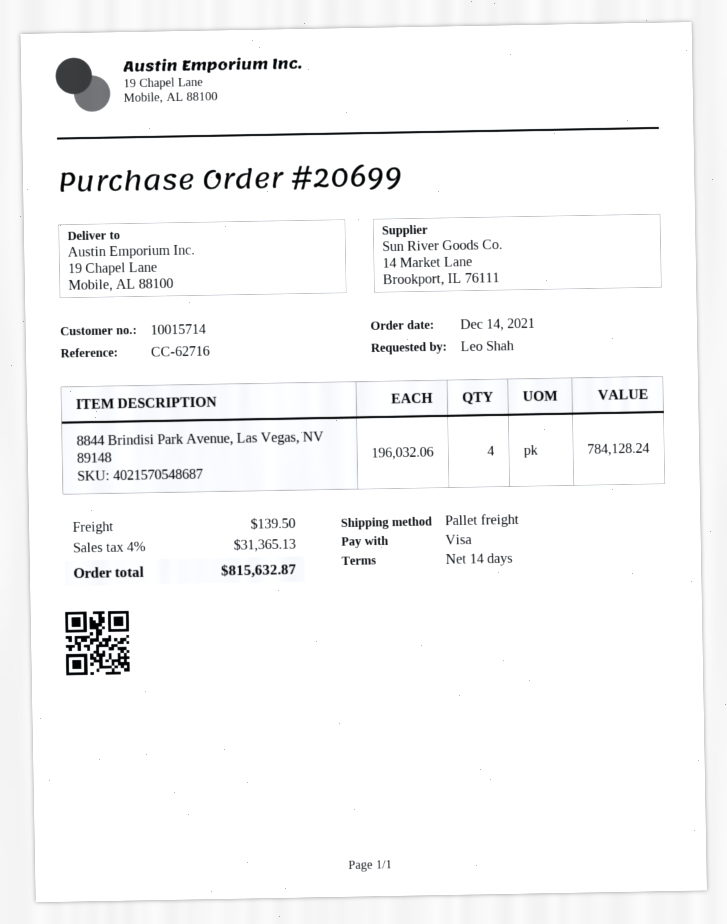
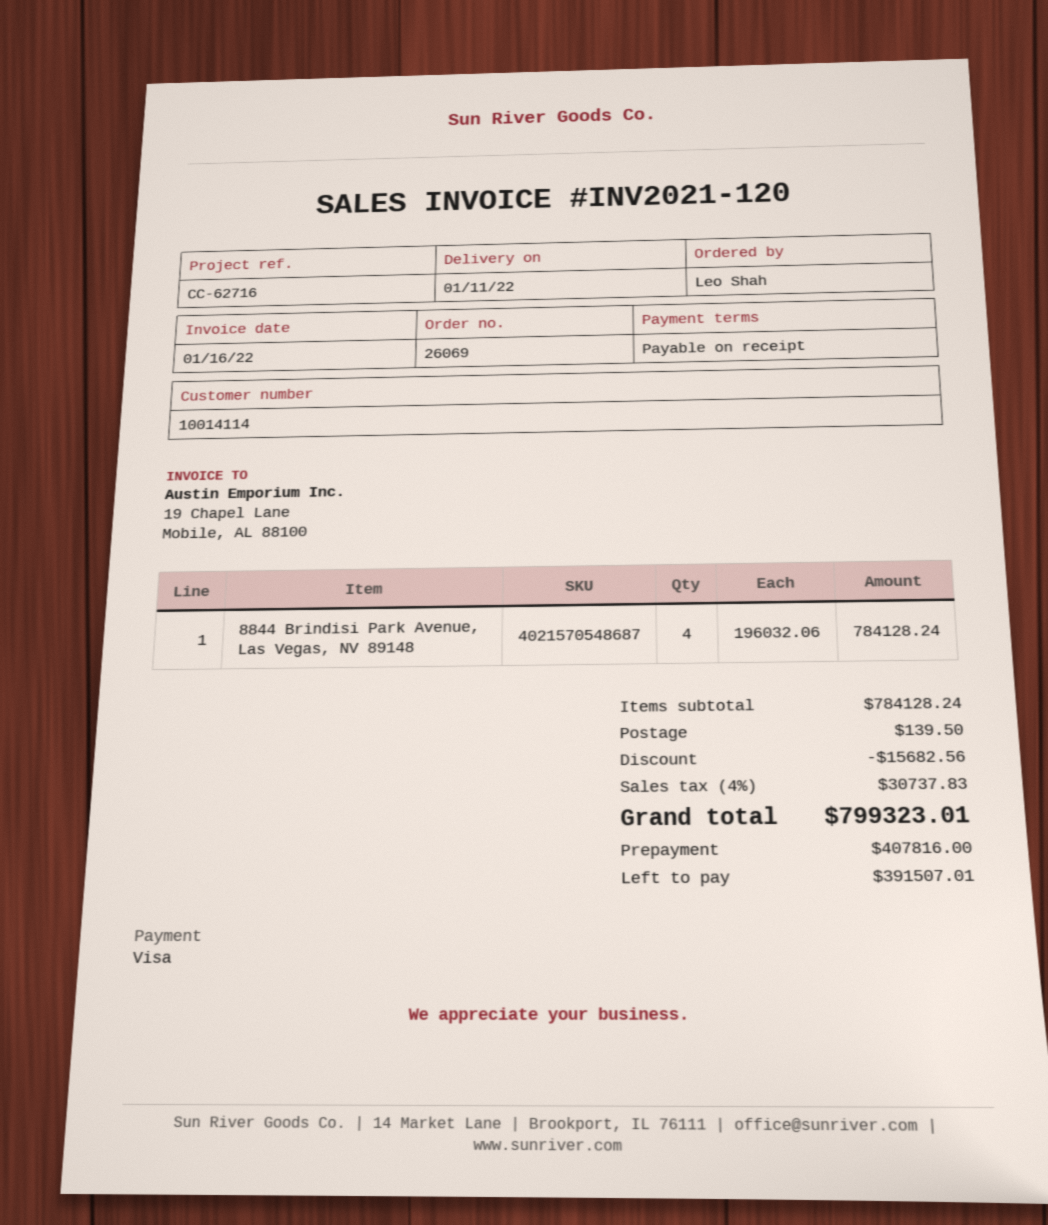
order number: 20699 -> 26069
payment terms: 14 days -> on receipt
customer number: 10015714 -> 10014114
discount: none -> 15682.56
tax: 4% = 31365.13 -> 4% = 30737.83
total: 815632.87 -> 799323.01

